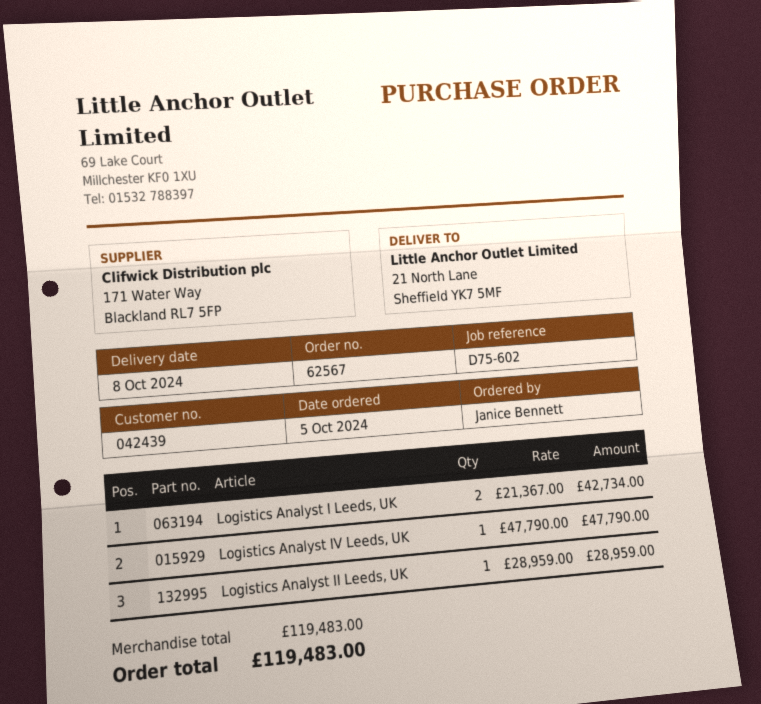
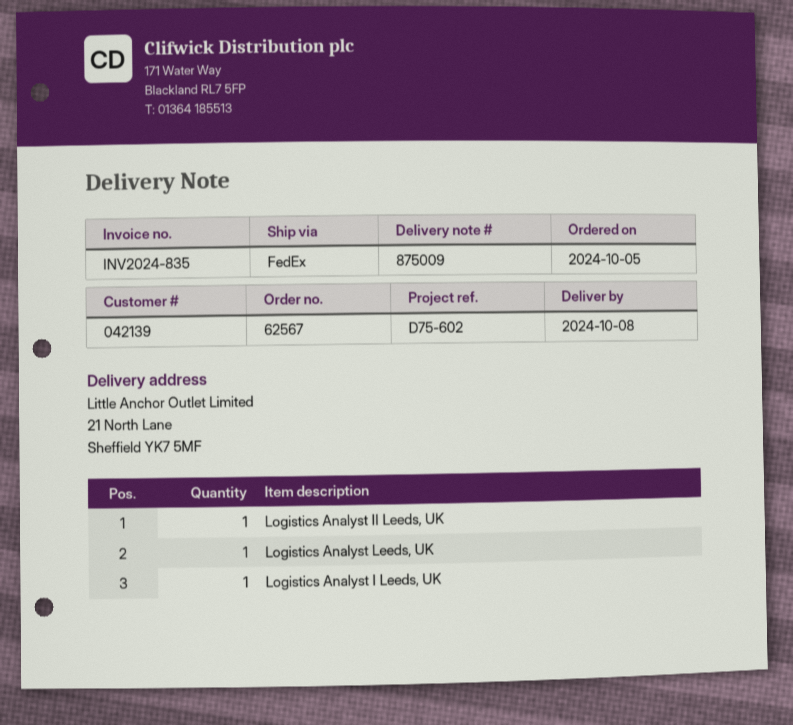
customer number: 042439 -> 042139
Logistics Analyst I Leeds, UK: 2 -> 1
Logistics Analyst IV Leeds, UK: 1 -> none
Logistics Analyst Leeds, UK: none -> 1

